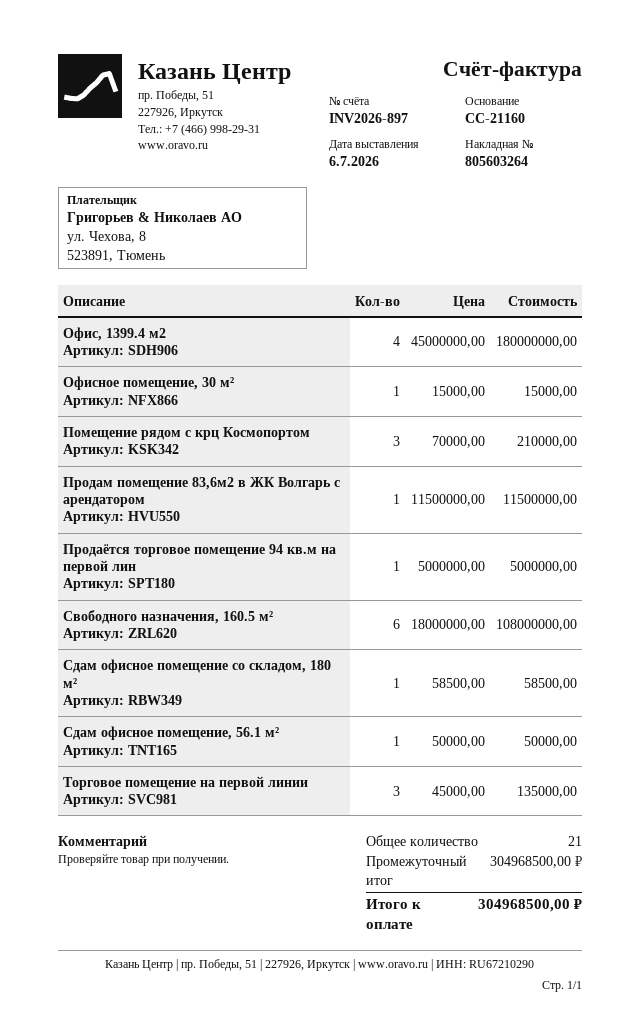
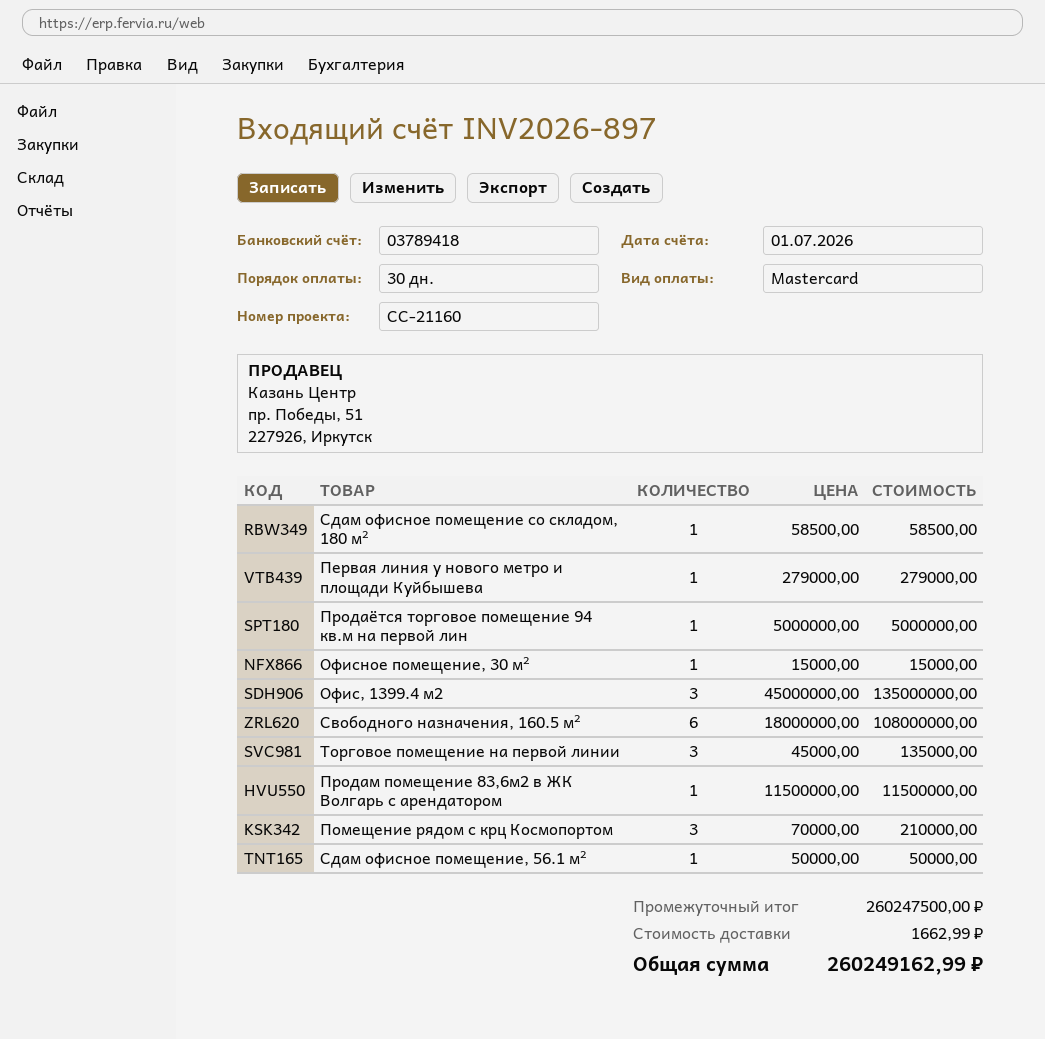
invoice date: 2026-07-06 -> 2026-07-01
Офис, 1399.4 м2: 4 x 45000000.00 = 180000000.00 -> 3 x 45000000.00 = 135000000.00
Первая линия у нового метро и площади Куйбышева: none -> 1 x 279000.00 = 279000.00
subtotal: 304968500.00 -> 260247500.00
shipping: none -> 1662.99
total: 304968500.00 -> 260249162.99

